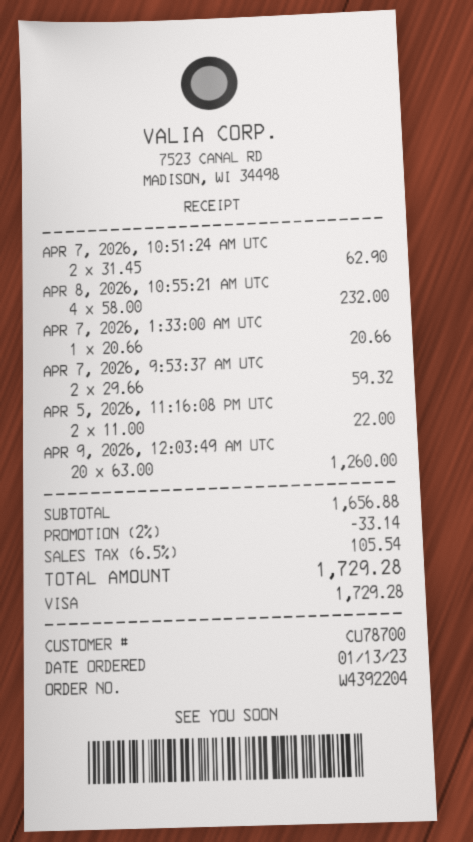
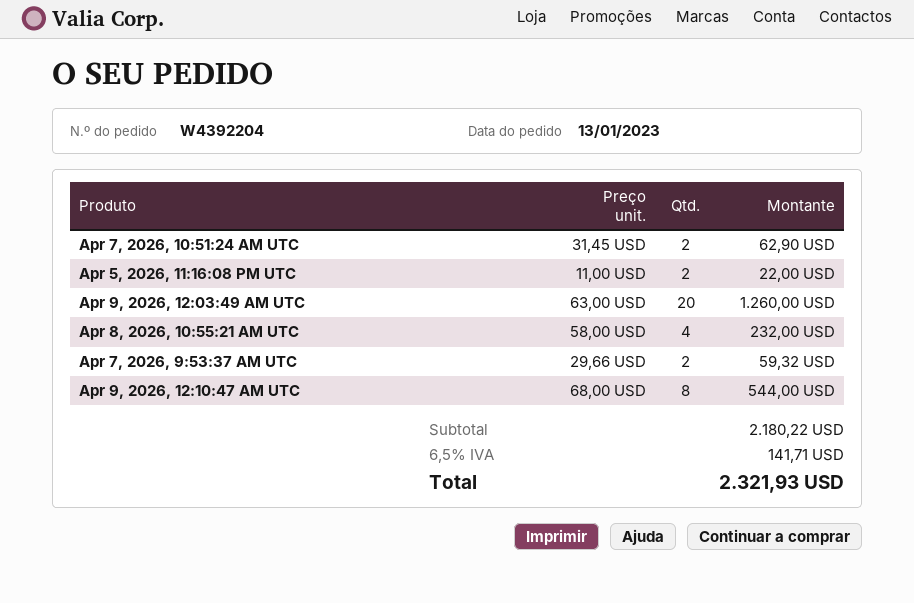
APR 7, 2026, 1:33:00 AM UTC: 1 x 20.66 = 20.66 -> none
Apr 9, 2026, 12:10:47 AM UTC: none -> 8 x 68.00 = 544.00
subtotal: 1656.88 -> 2180.22
discount: 2% = 33.14 -> none
tax: 6.5% = 105.54 -> 6.5% = 141.71
total: 1729.28 -> 2321.93

